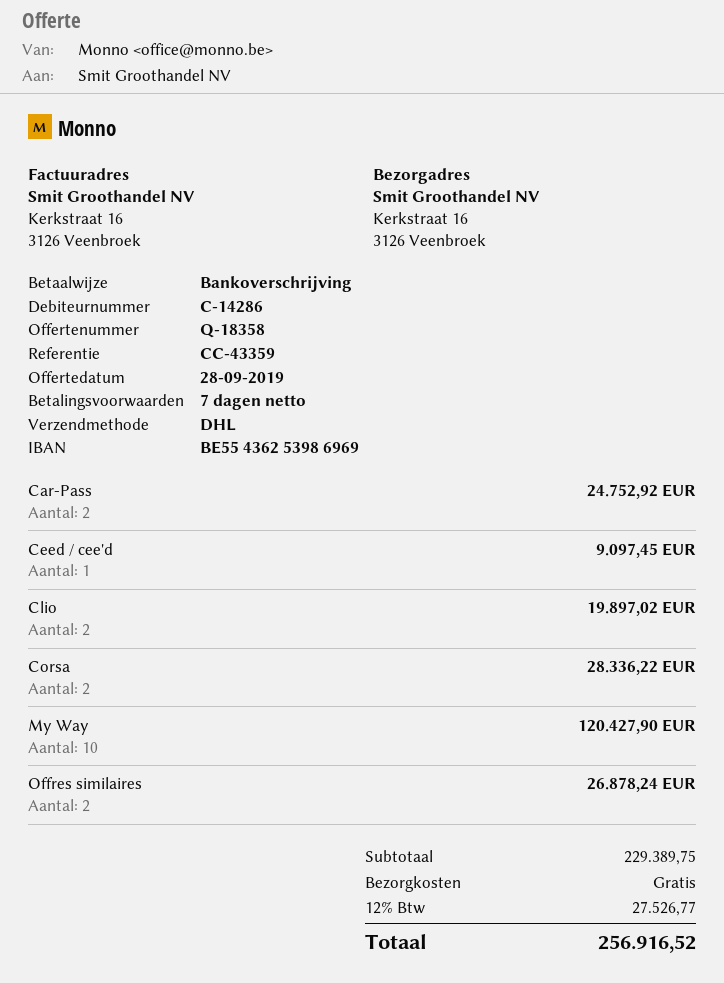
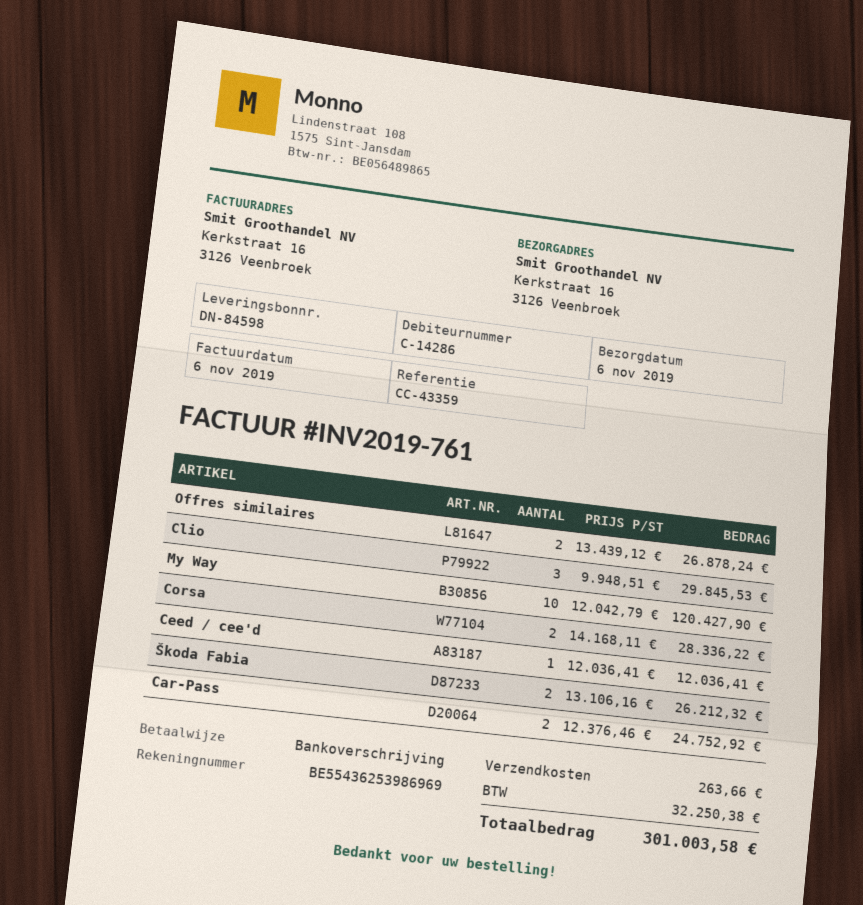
Ceed / cee'd: 1 for 9097.45 -> 1 for 12036.41
Clio: 2 for 19897.02 -> 3 for 29845.53
Škoda Fabia: none -> 2 for 26212.32
shipping: 0.00 -> 263.66
tax: 27526.77 -> 32250.38
total: 256916.52 -> 301003.58

